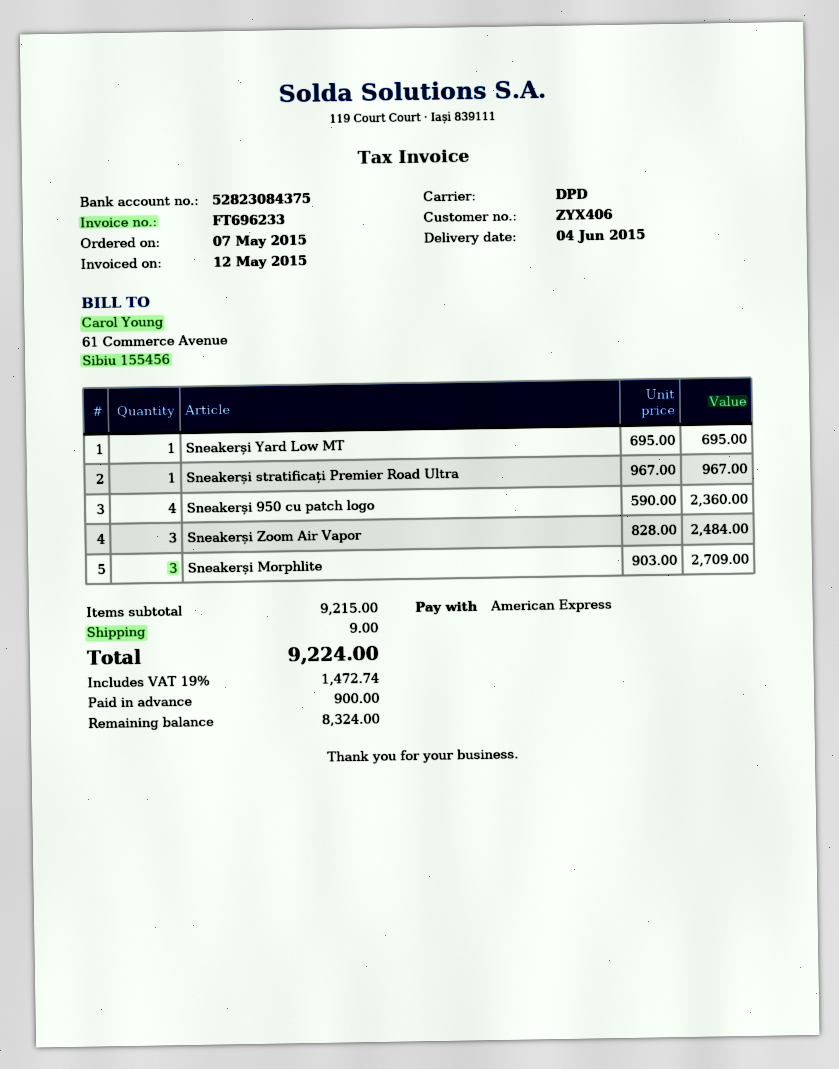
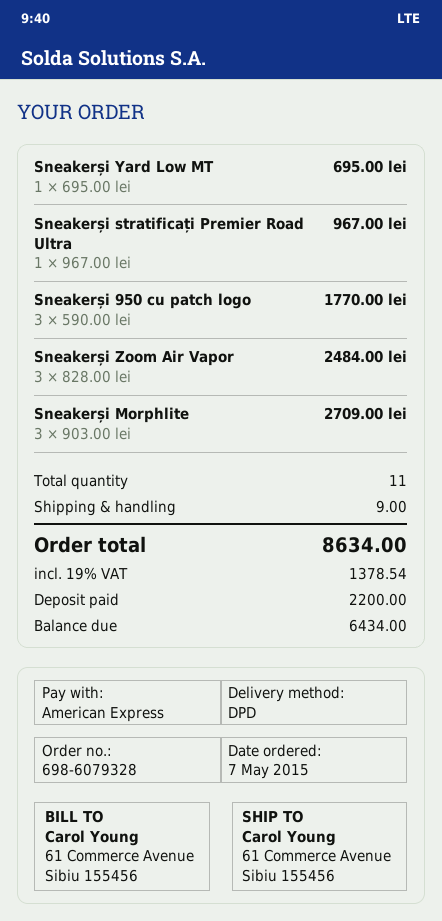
Sneakerși 950 cu patch logo: 4 x 590.00 = 2360.00 -> 3 x 590.00 = 1770.00
tax: 19% = 1472.74 -> 19% = 1378.54
total: 9224.00 -> 8634.00
deposit: 900.00 -> 2200.00
balance: 8324.00 -> 6434.00

